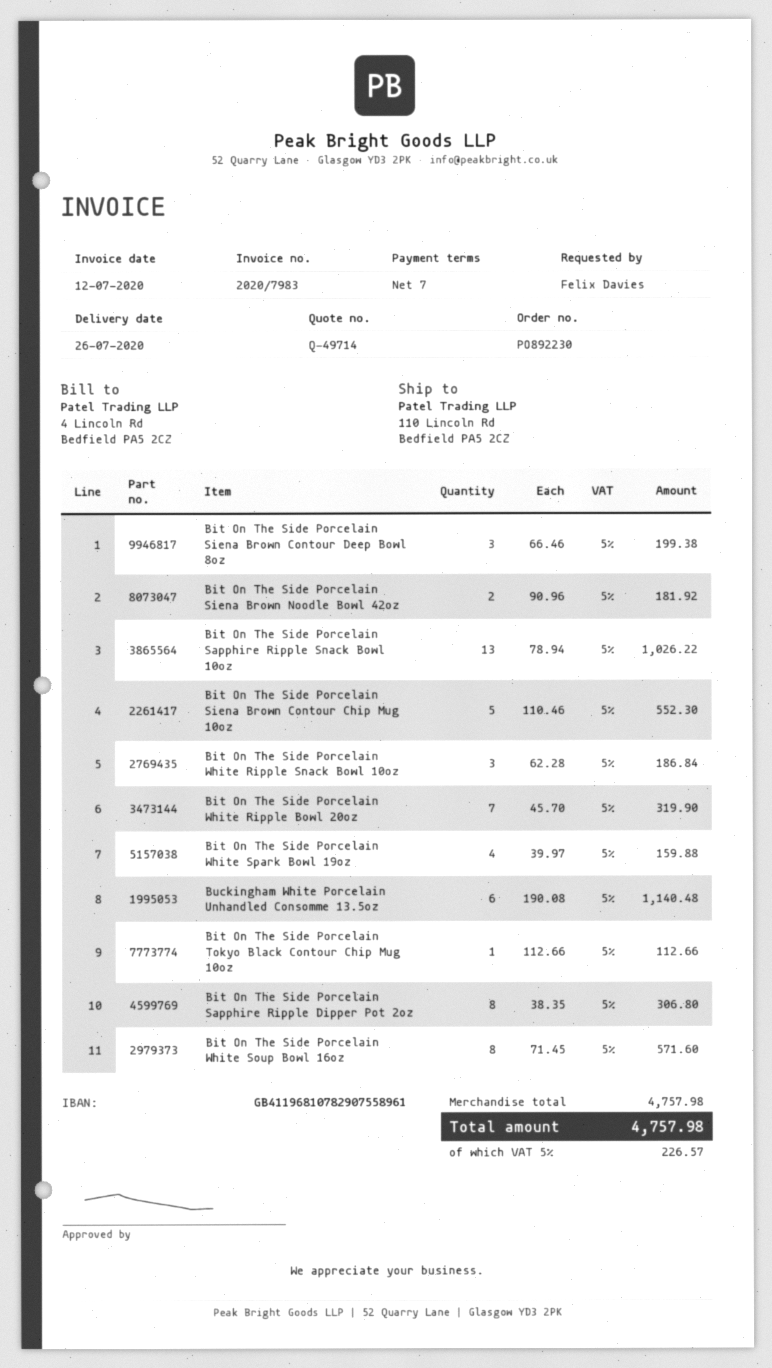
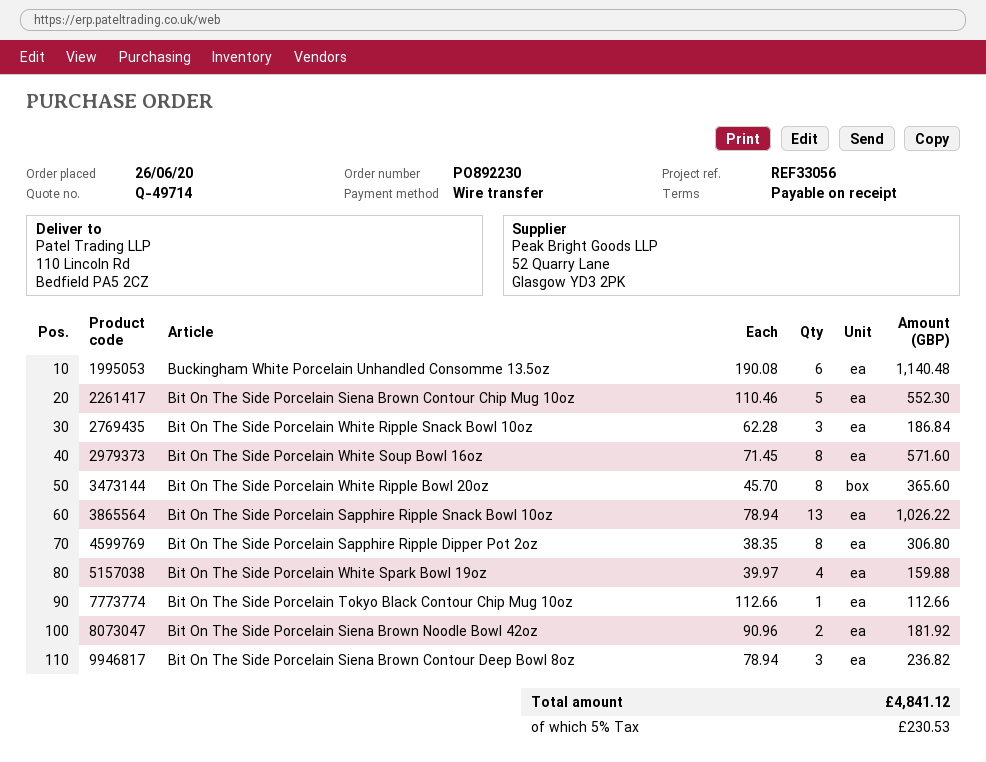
payment terms: 7 days -> on receipt
Bit On The Side Porcelain Siena Brown Contour Deep Bowl 8oz: 3 x 66.46 = 199.38 -> 3 x 78.94 = 236.82
Bit On The Side Porcelain White Ripple Bowl 20oz: 7 x 45.70 = 319.90 -> 8 x 45.70 = 365.60
tax: 5% = 226.57 -> 5% = 230.53
total: 4757.98 -> 4841.12

